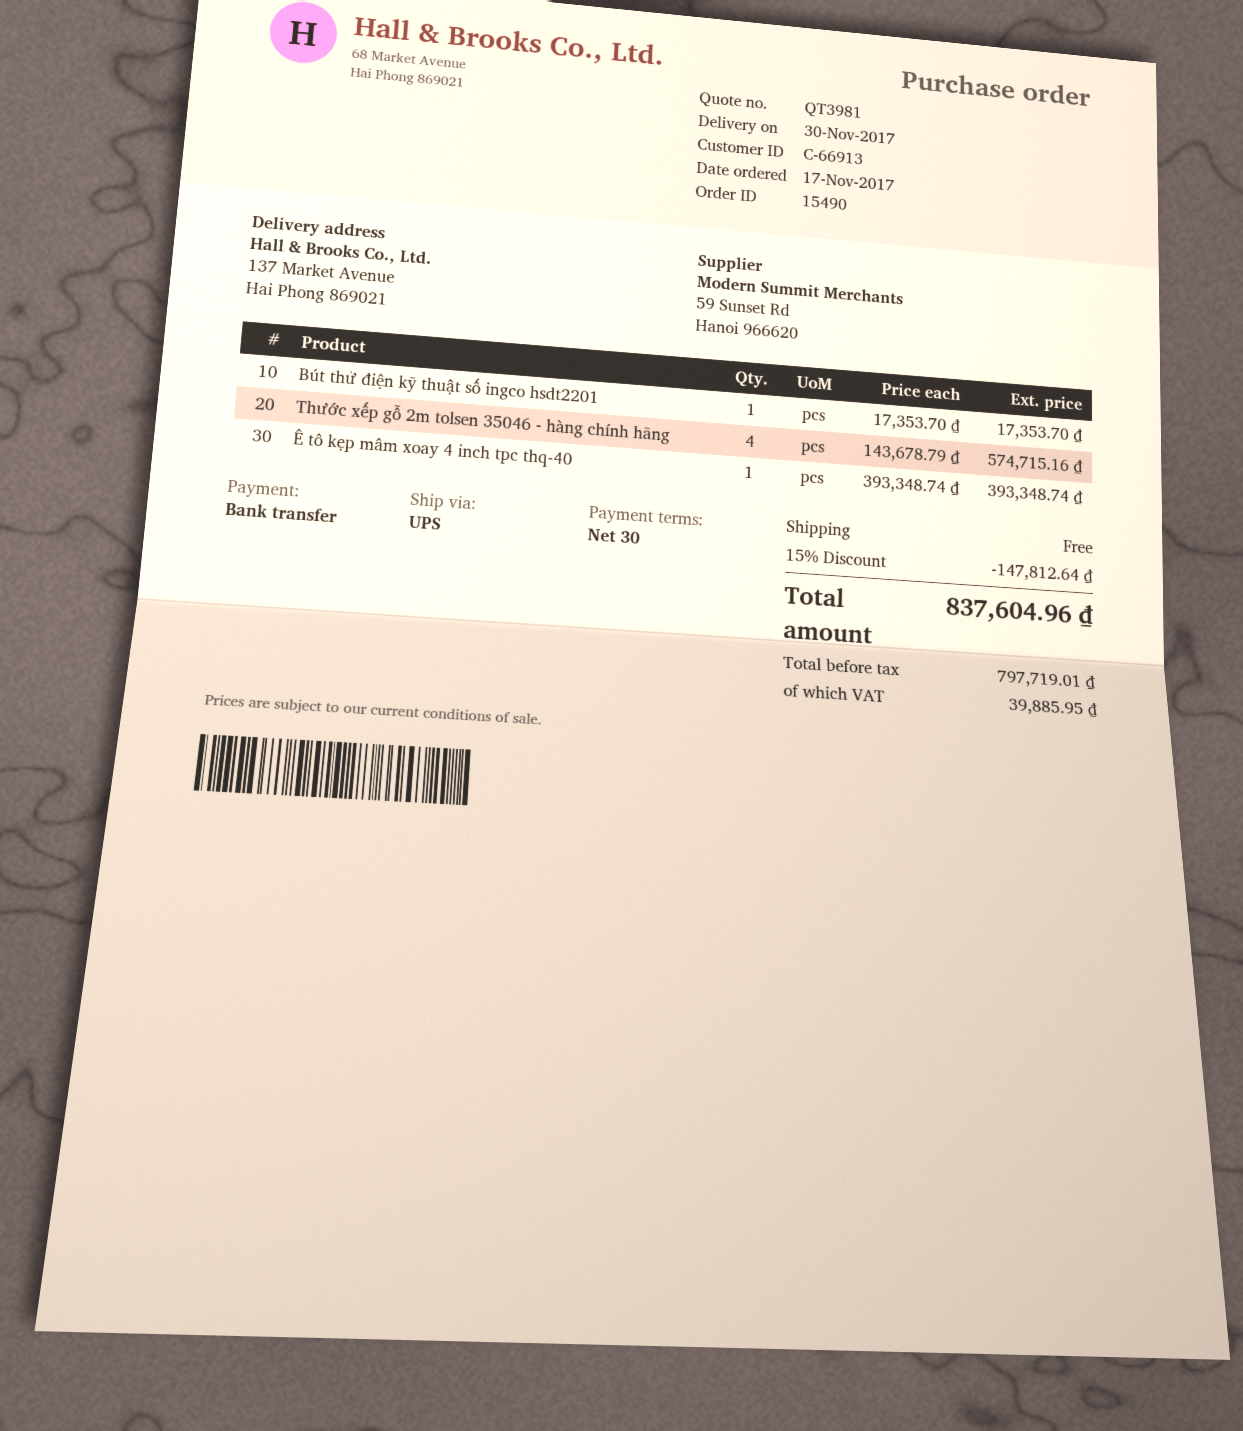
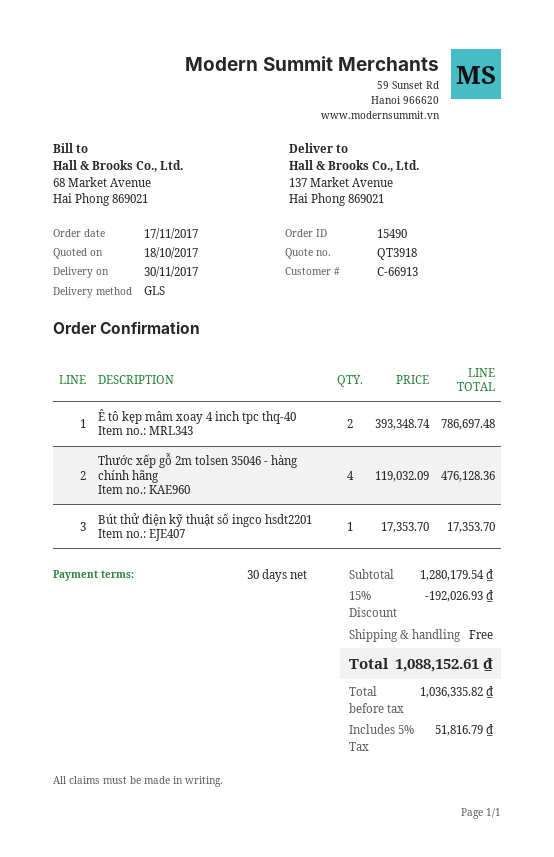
quote number: QT3981 -> QT3918
shipping method: UPS -> GLS
Thước xếp gỗ 2m tolsen 35046 - hàng chính hãng: 4 x 143678.79 = 574715.16 -> 4 x 119032.09 = 476128.36
Ê tô kẹp mâm xoay 4 inch tpc thq-40: 1 x 393348.74 = 393348.74 -> 2 x 393348.74 = 786697.48
discount: 15% = 147812.64 -> 15% = 192026.93
net: 797719.01 -> 1036335.82
tax: 39885.95 -> 51816.79
total: 837604.96 -> 1088152.61

